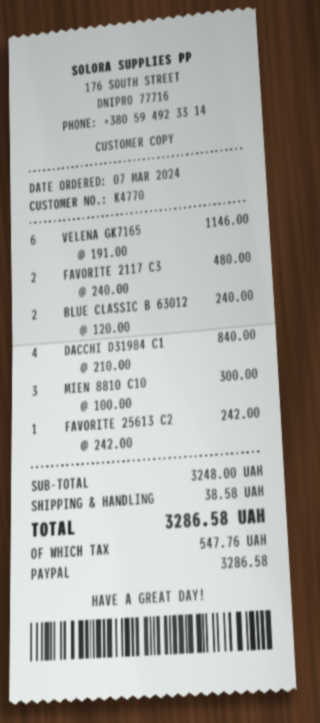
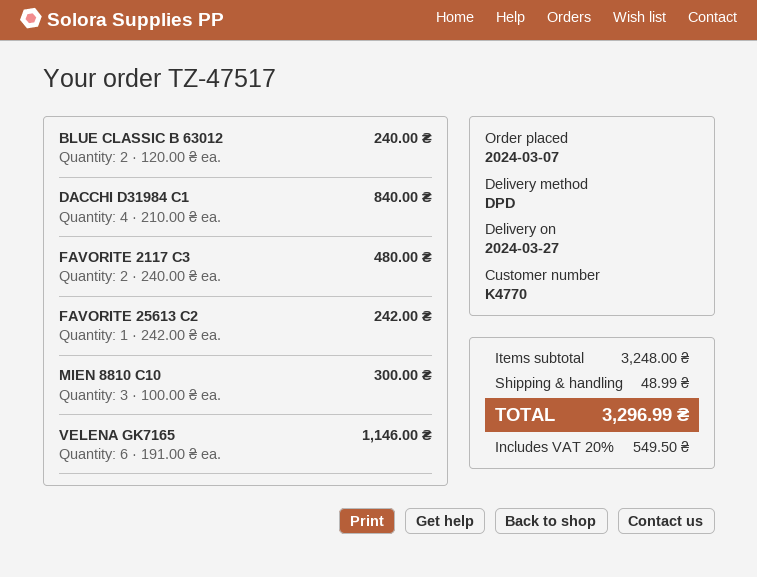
shipping: 38.58 -> 48.99
tax: 547.76 -> 549.50
total: 3286.58 -> 3296.99

